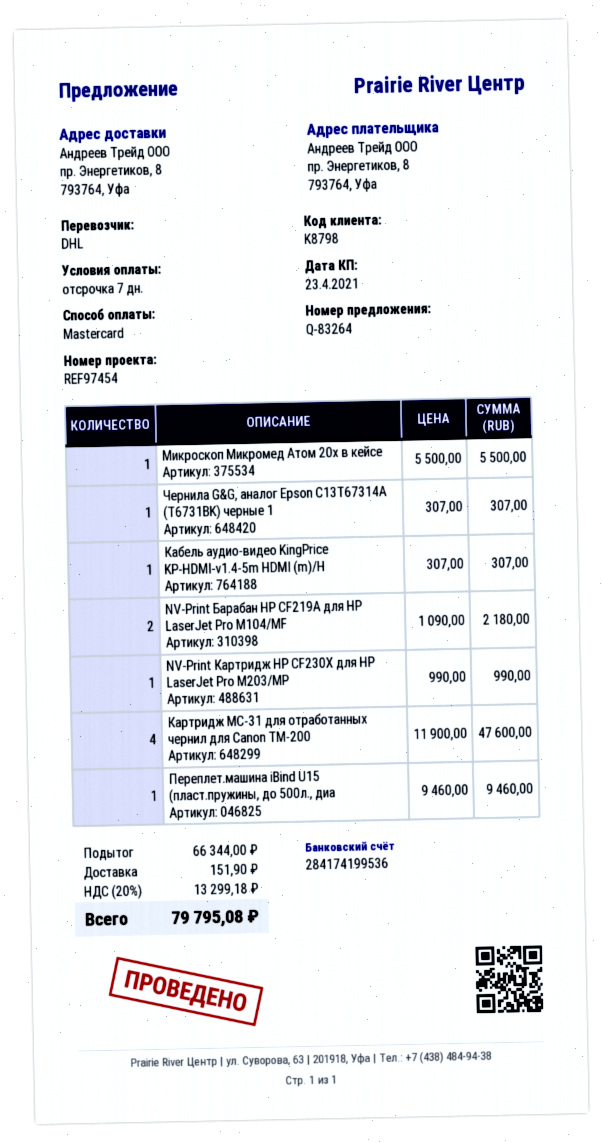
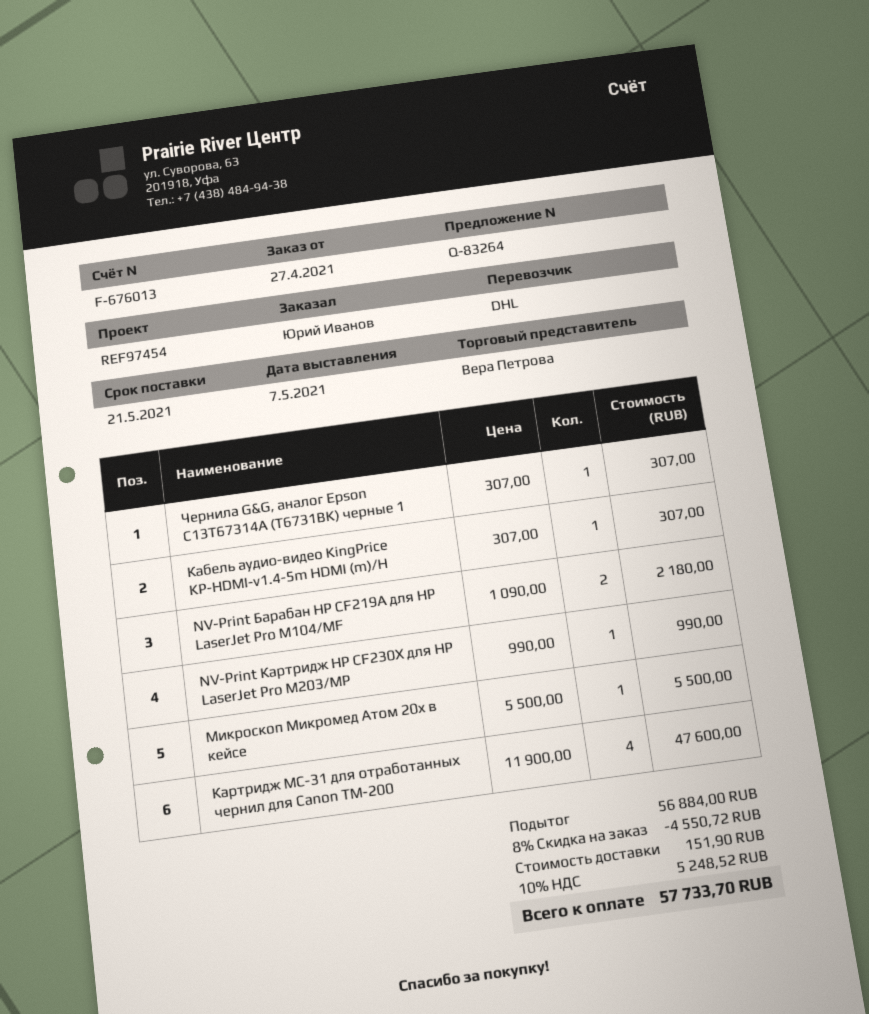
Переплет.машина iBind U15 (пласт.пружины, до 500л., диа: 1 x 9460.00 = 9460.00 -> none
subtotal: 66344.00 -> 56884.00
discount: none -> 8% = 4550.72
tax: 20% = 13299.18 -> 10% = 5248.52
total: 79795.08 -> 57733.70

